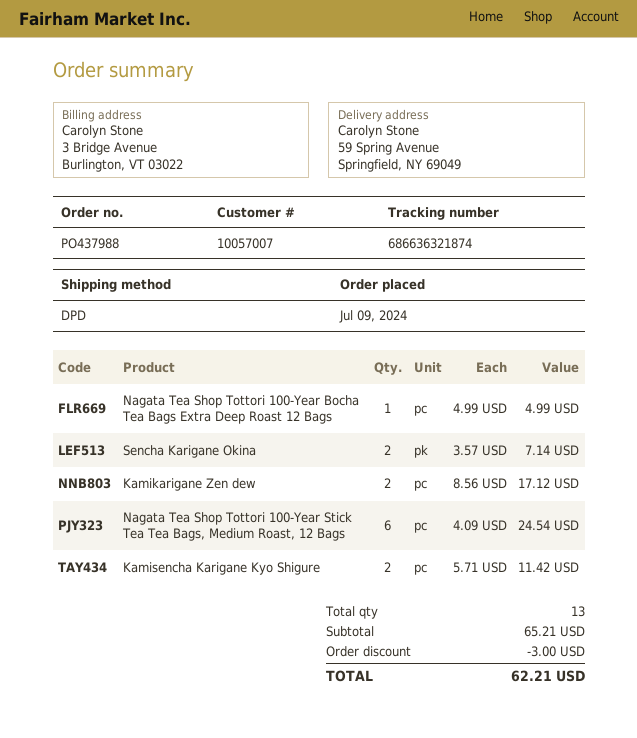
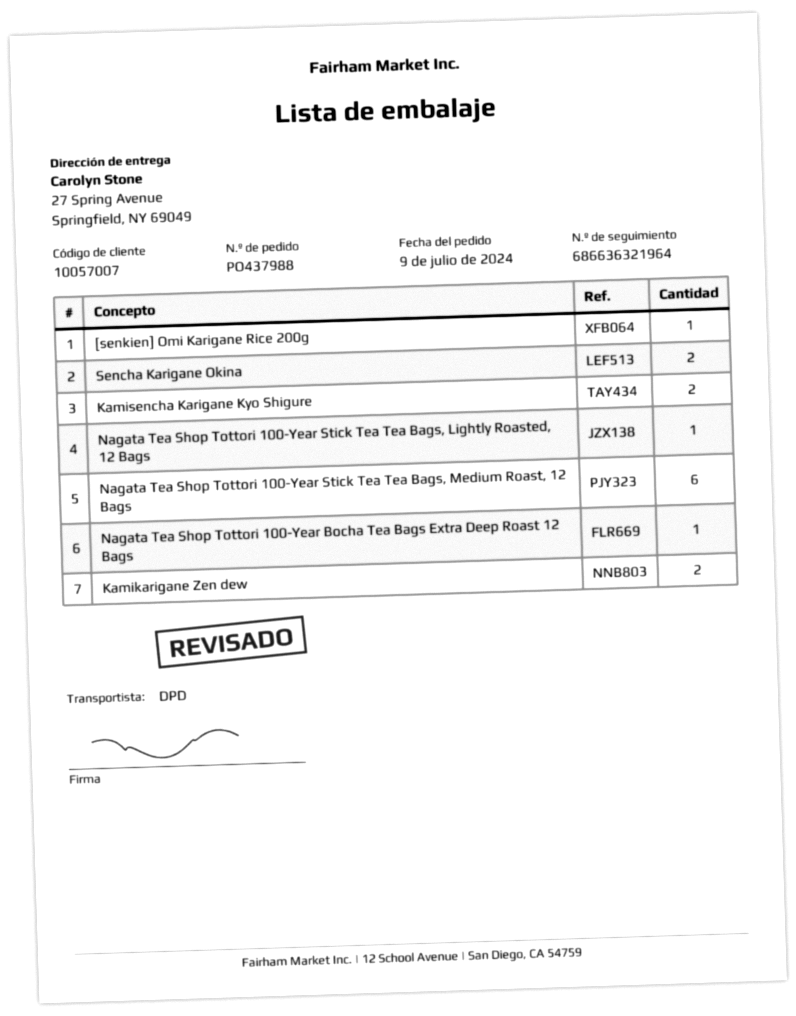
tracking number: 686636321874 -> 686636321964
ship to: 59 Spring Avenue, Springfield, NY 69049 -> 27 Spring Avenue, Springfield, NY 69049
[senkien] Omi Karigane Rice 200g: none -> 1
Nagata Tea Shop Tottori 100-Year Stick Tea Tea Bags, Lightly Roasted, 12 Bags: none -> 1

